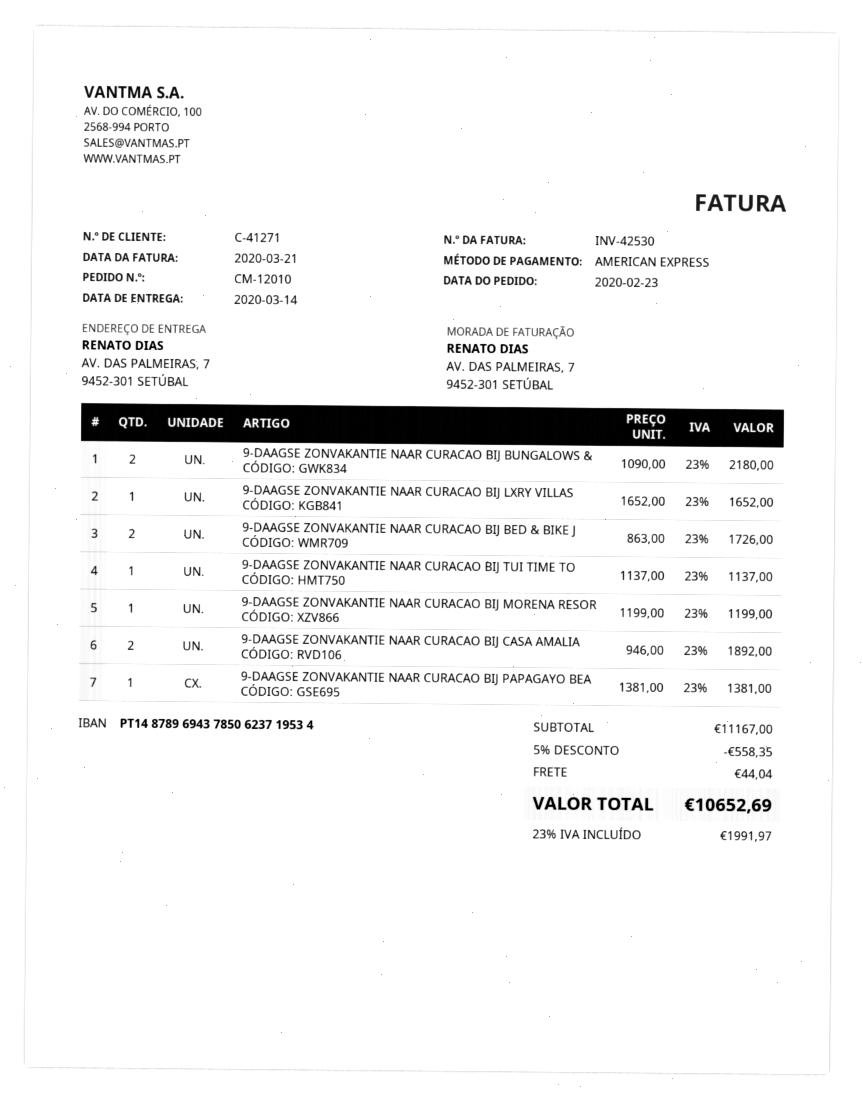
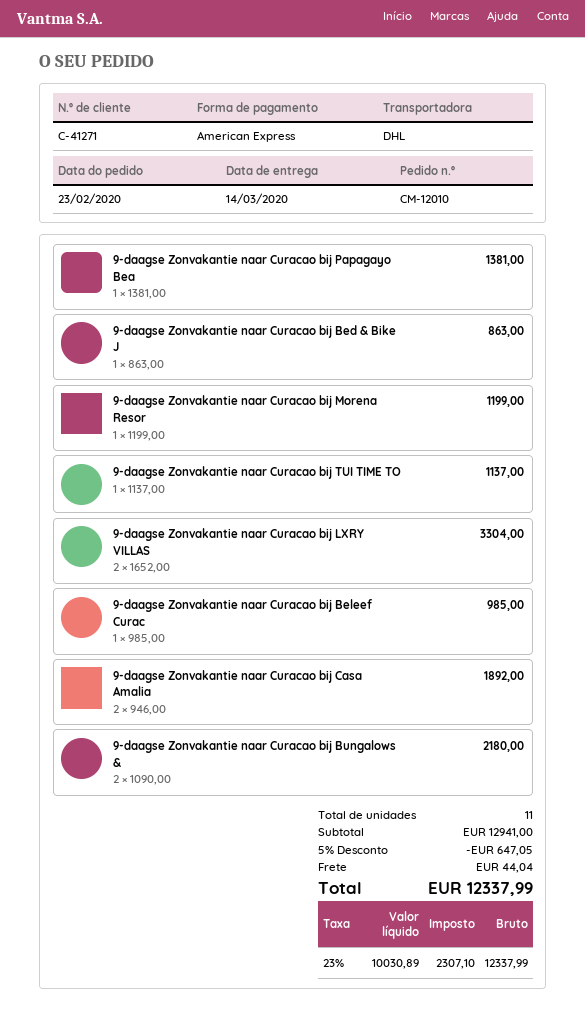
9-DAAGSE ZONVAKANTIE NAAR CURACAO BIJ LXRY VILLAS: 1 x 1652.00 = 1652.00 -> 2 x 1652.00 = 3304.00
9-DAAGSE ZONVAKANTIE NAAR CURACAO BIJ BED & BIKE J: 2 x 863.00 = 1726.00 -> 1 x 863.00 = 863.00
9-daagse Zonvakantie naar Curacao bij Beleef Curac: none -> 1 x 985.00 = 985.00
subtotal: 11167.00 -> 12941.00
discount: 5% = 558.35 -> 5% = 647.05
tax: 23% = 1991.97 -> 23% = 2307.10
total: 10652.69 -> 12337.99

